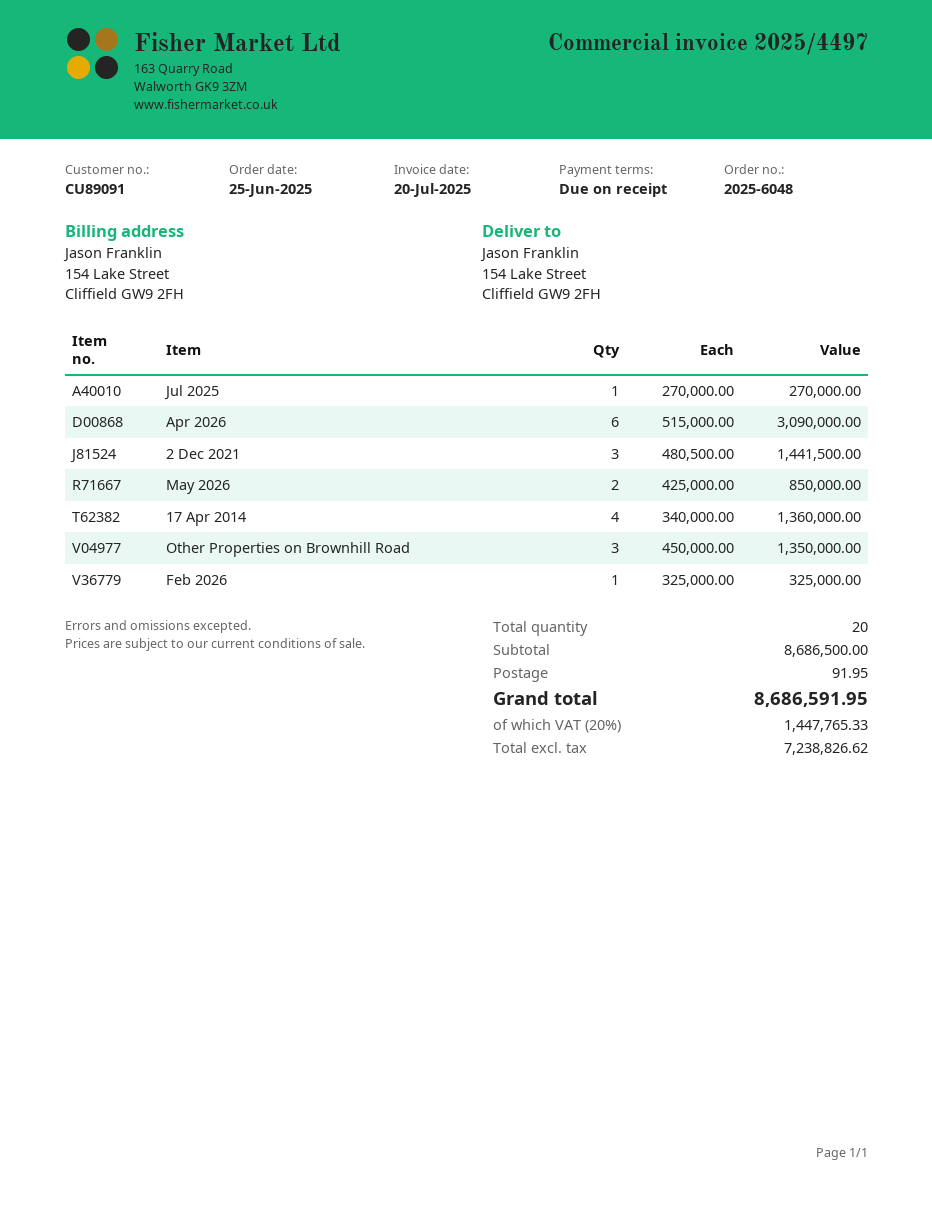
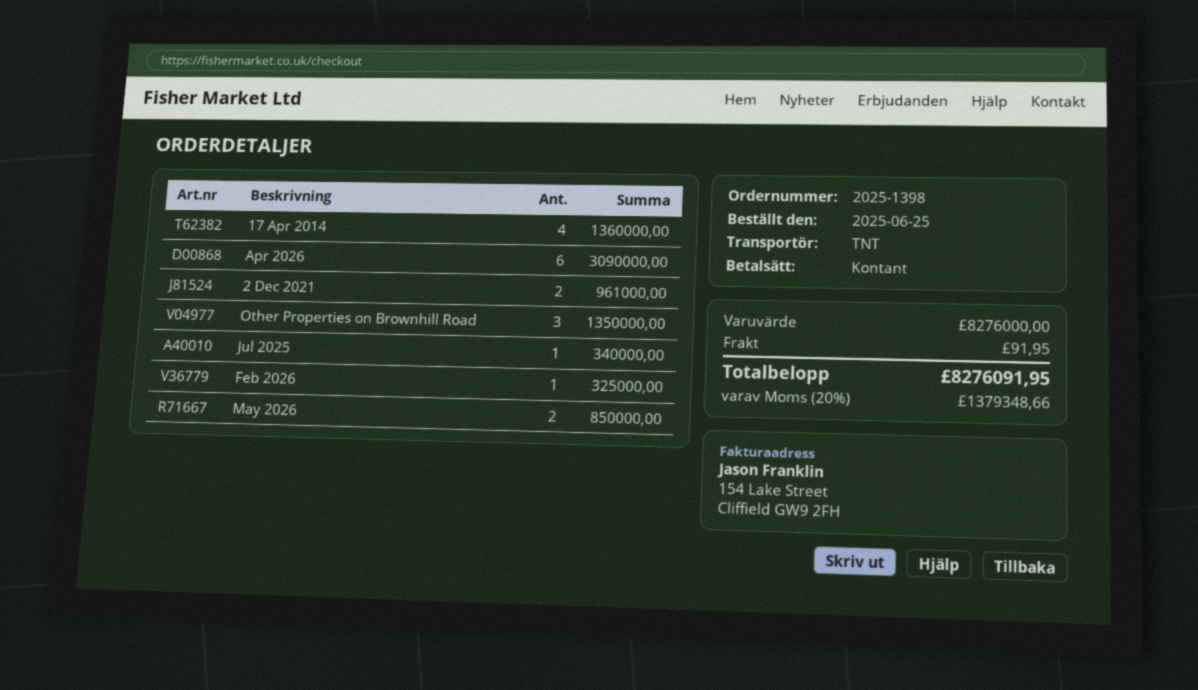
order number: 2025-6048 -> 2025-1398
Jul 2025: 1 for 270000.00 -> 1 for 340000.00
2 Dec 2021: 3 for 1441500.00 -> 2 for 961000.00
subtotal: 8686500.00 -> 8276000.00
tax: 20% = 1447765.33 -> 20% = 1379348.66
total: 8686591.95 -> 8276091.95

